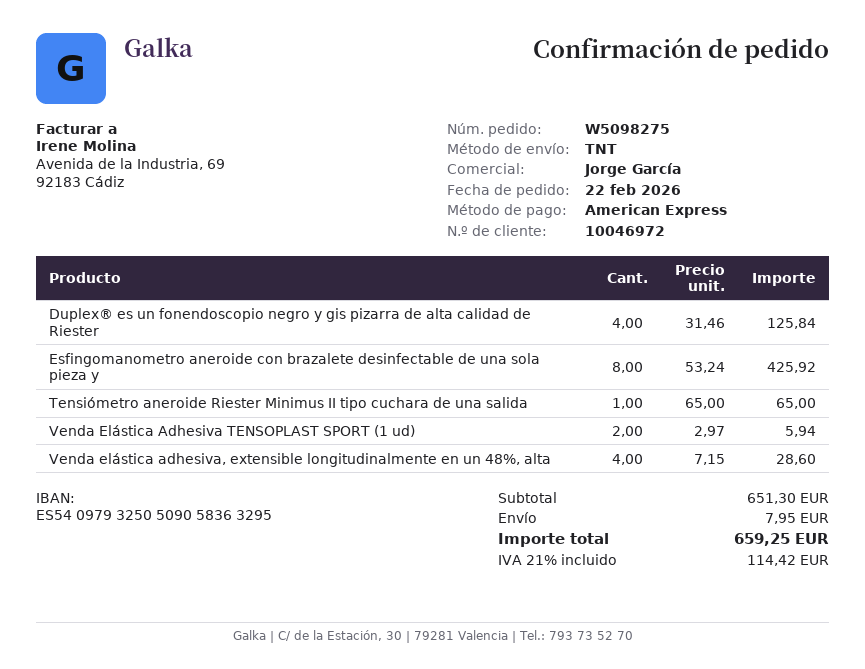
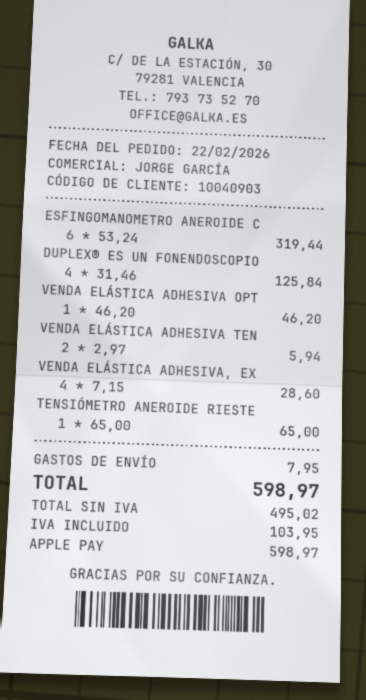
customer number: 10046972 -> 10040903
payment method: American Express -> Apple Pay
Esfingomanometro aneroide con brazalete desinfectable de una sola pieza y: 8 x 53.24 = 425.92 -> 6 x 53.24 = 319.44
VENDA ELÁSTICA ADHESIVA OPT: none -> 1 x 46.20 = 46.20
tax: 114.42 -> 103.95
total: 659.25 -> 598.97

